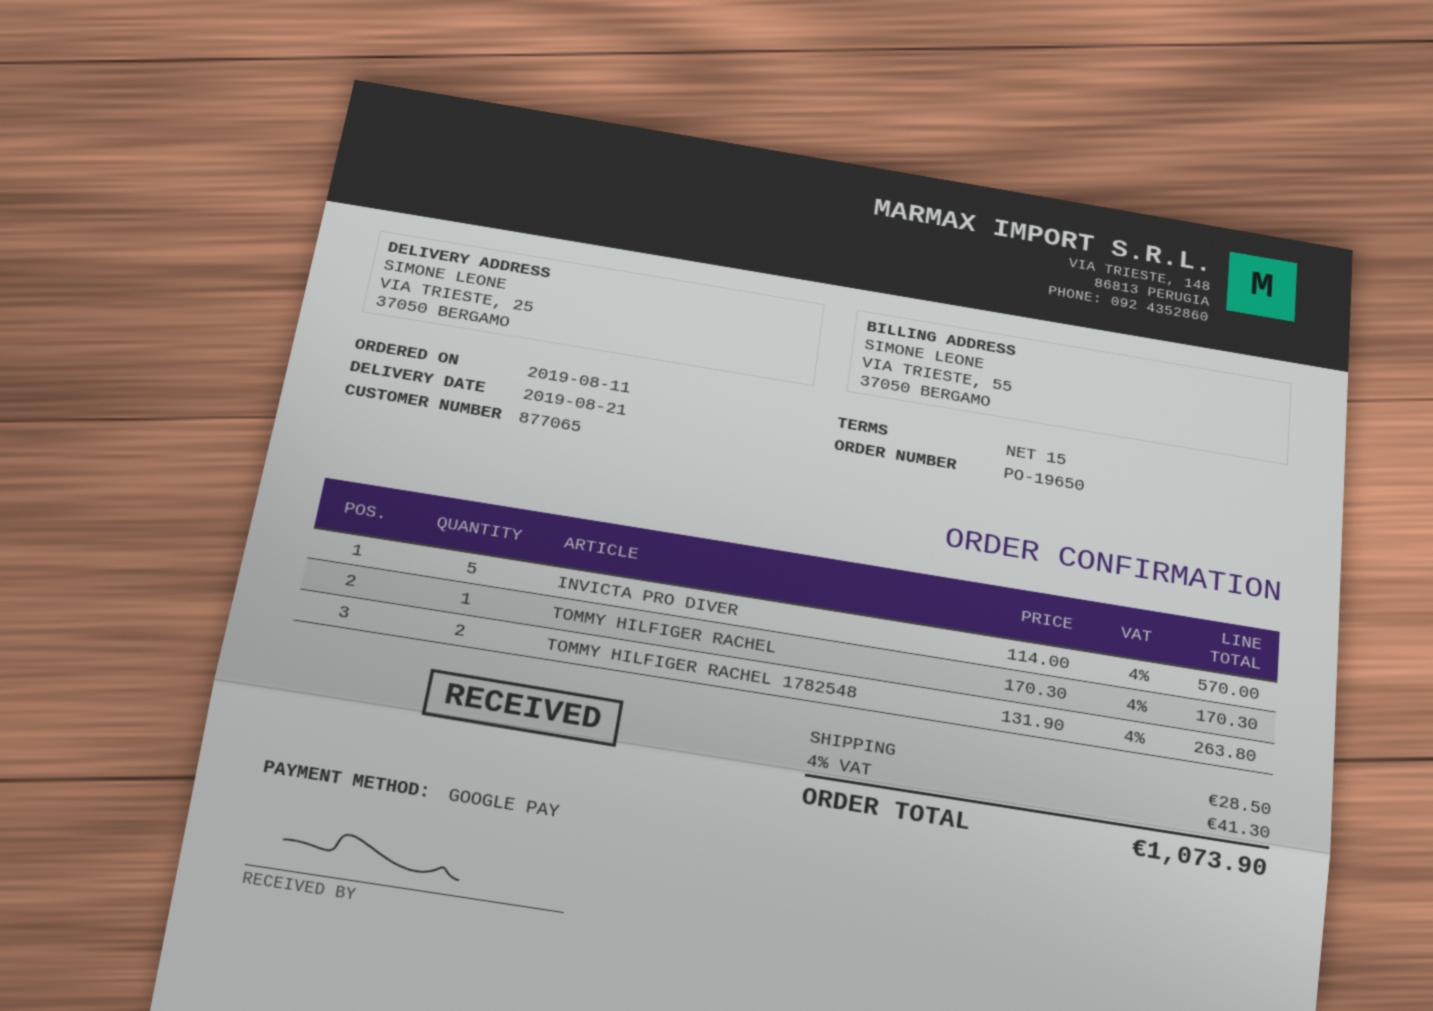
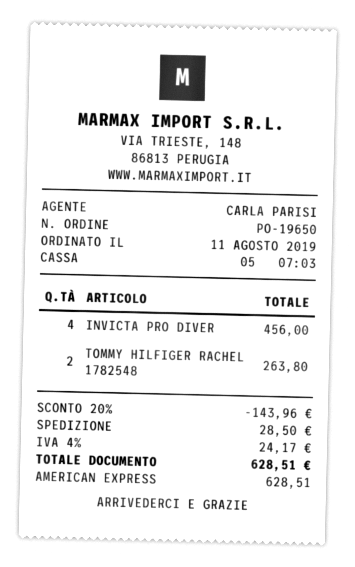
payment method: Google Pay -> American Express
INVICTA PRO DIVER: 5 for 570.00 -> 4 for 456.00
TOMMY HILFIGER RACHEL: 1 for 170.30 -> none
discount: none -> 20% = 143.96
tax: 4% = 41.30 -> 4% = 24.17
total: 1073.90 -> 628.51

